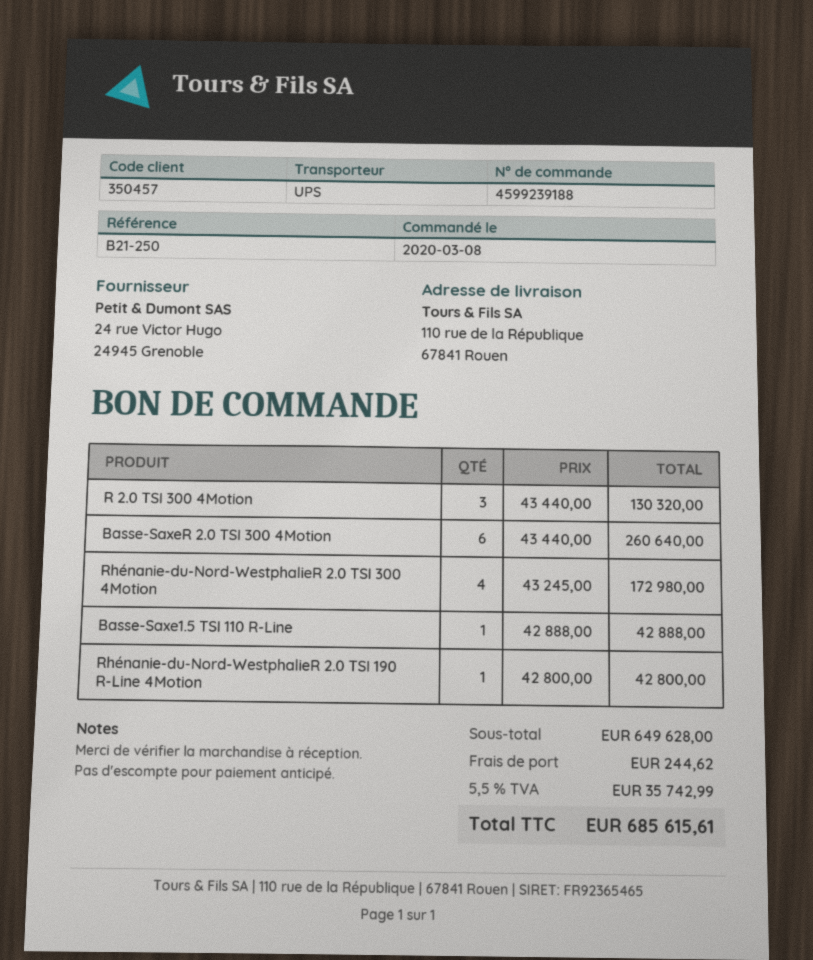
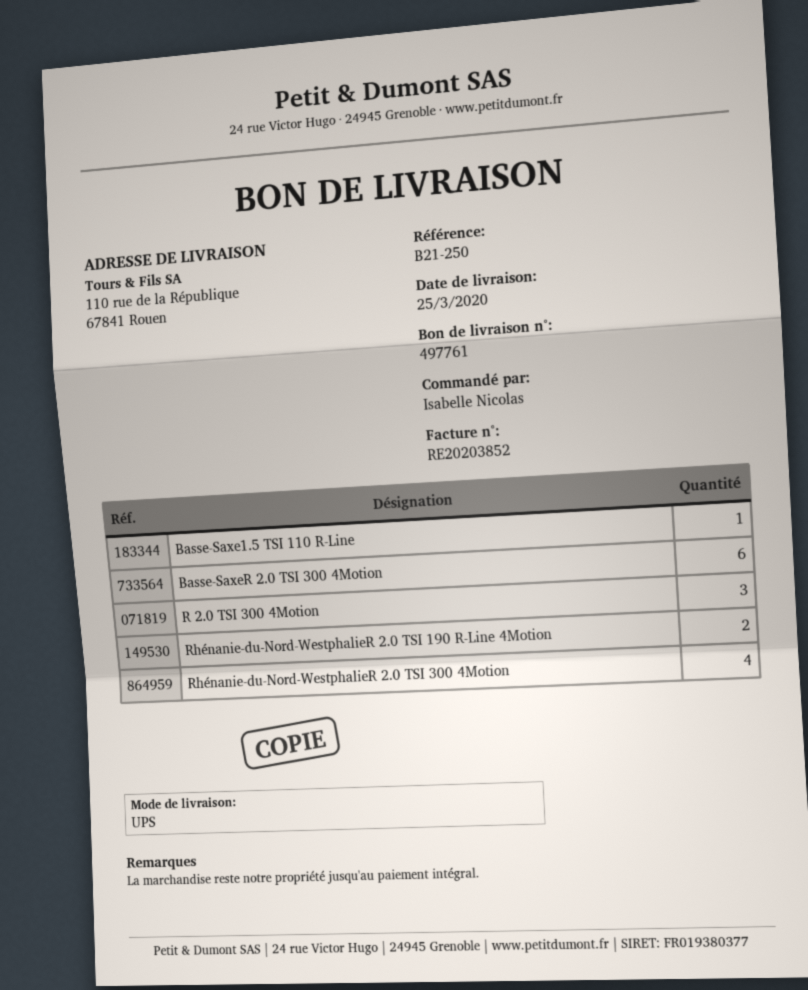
Rhénanie-du-Nord-WestphalieR 2.0 TSI 190 R-Line 4Motion: 1 -> 2

